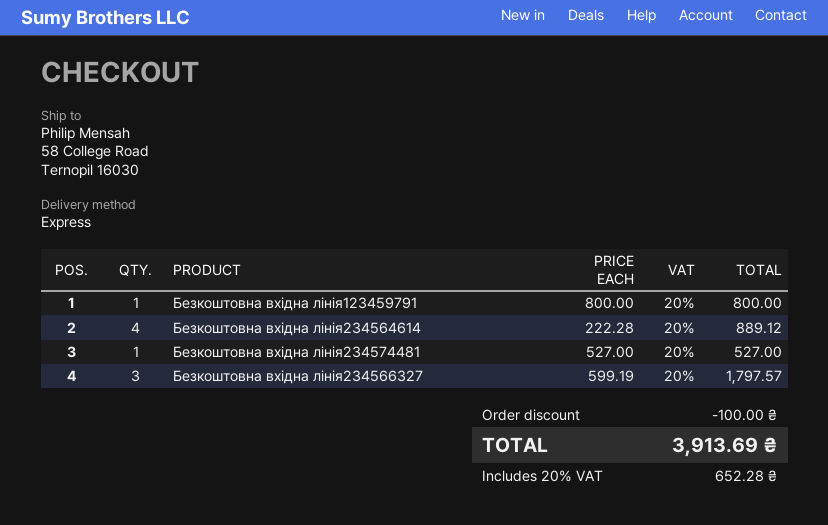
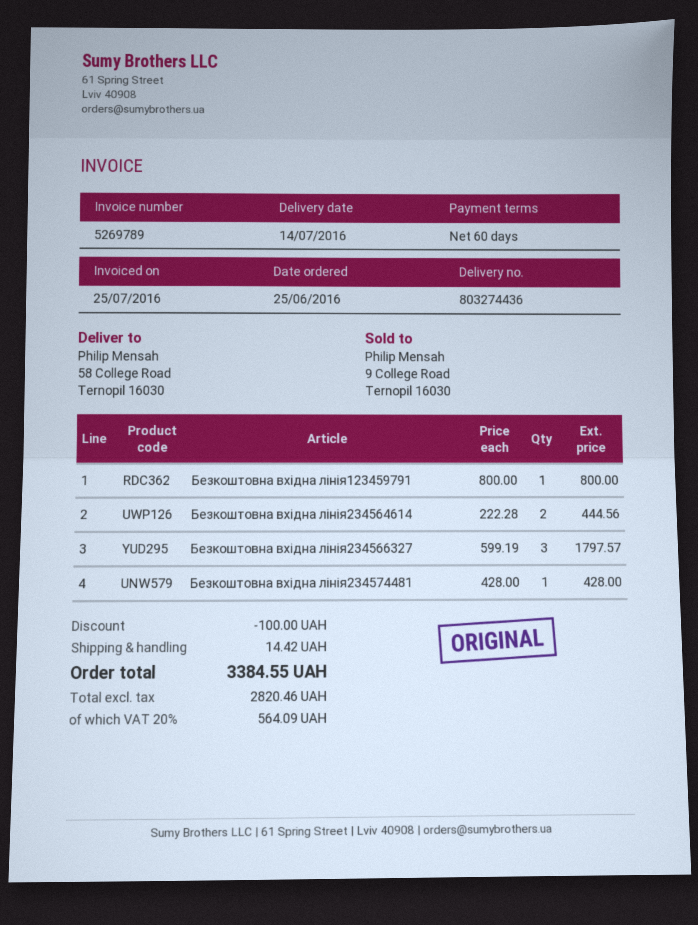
Безкоштовна вхідна лінія234564614: 4 x 222.28 = 889.12 -> 2 x 222.28 = 444.56
Безкоштовна вхідна лінія234574481: 1 x 527.00 = 527.00 -> 1 x 428.00 = 428.00
shipping: none -> 14.42
tax: 20% = 652.28 -> 20% = 564.09
total: 3913.69 -> 3384.55

